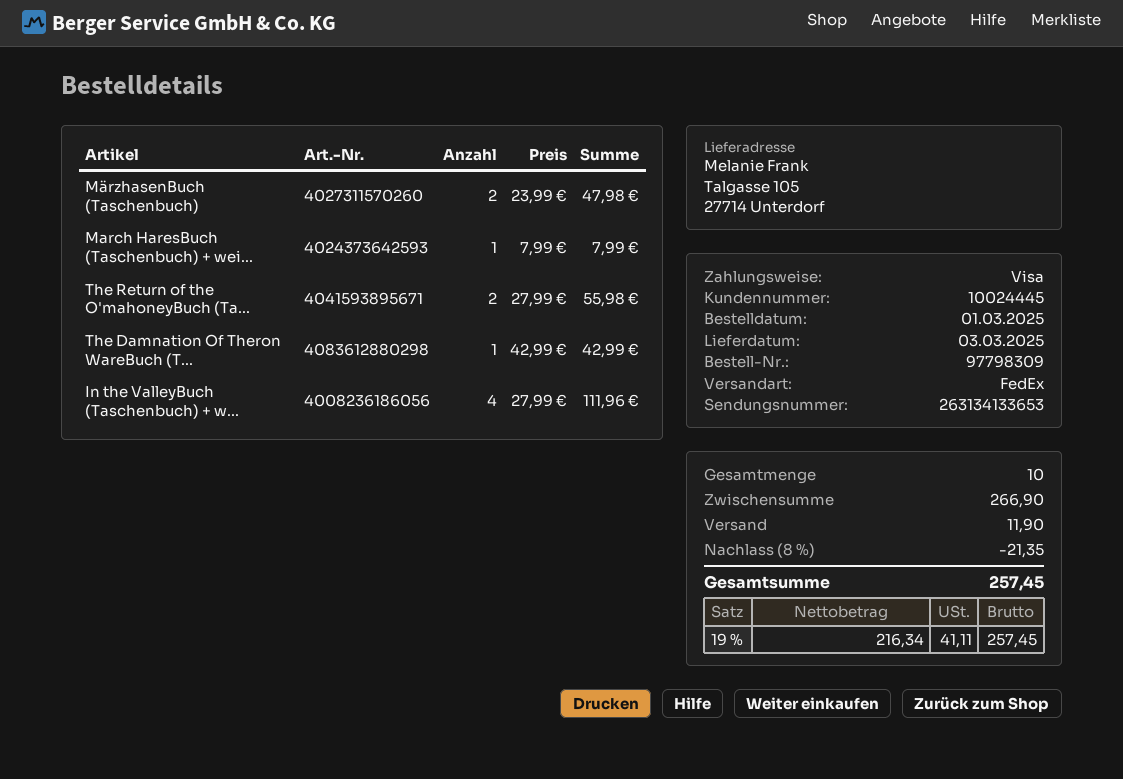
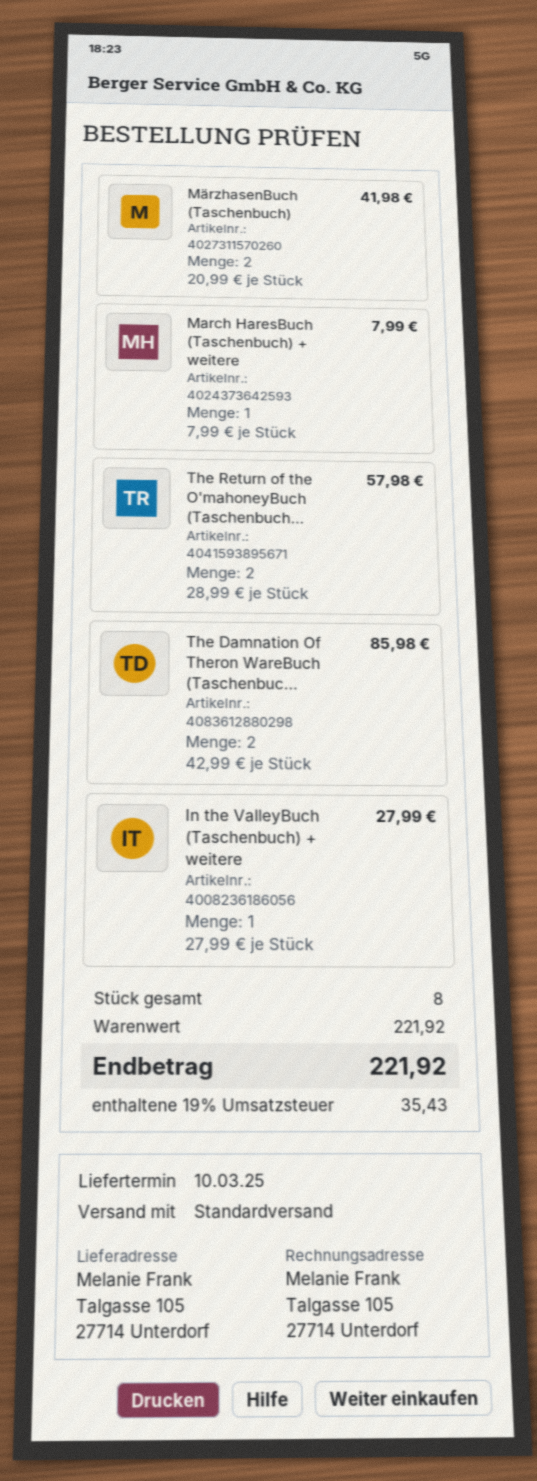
delivery date: 2025-03-03 -> 2025-03-10
shipping method: FedEx -> standard
MärzhasenBuch (Taschenbuch): 2 x 23.99 = 47.98 -> 2 x 20.99 = 41.98
The Return of the O'mahoneyBuch (Ta...: 2 x 27.99 = 55.98 -> 2 x 28.99 = 57.98
The Damnation Of Theron WareBuch (T...: 1 x 42.99 = 42.99 -> 2 x 42.99 = 85.98
In the ValleyBuch (Taschenbuch) + w...: 4 x 27.99 = 111.96 -> 1 x 27.99 = 27.99
total quantity: 10 -> 8
subtotal: 266.90 -> 221.92
discount: 8% = 21.35 -> none
shipping: 11.90 -> none
tax: 19% = 41.11 -> 19% = 35.43
total: 257.45 -> 221.92

